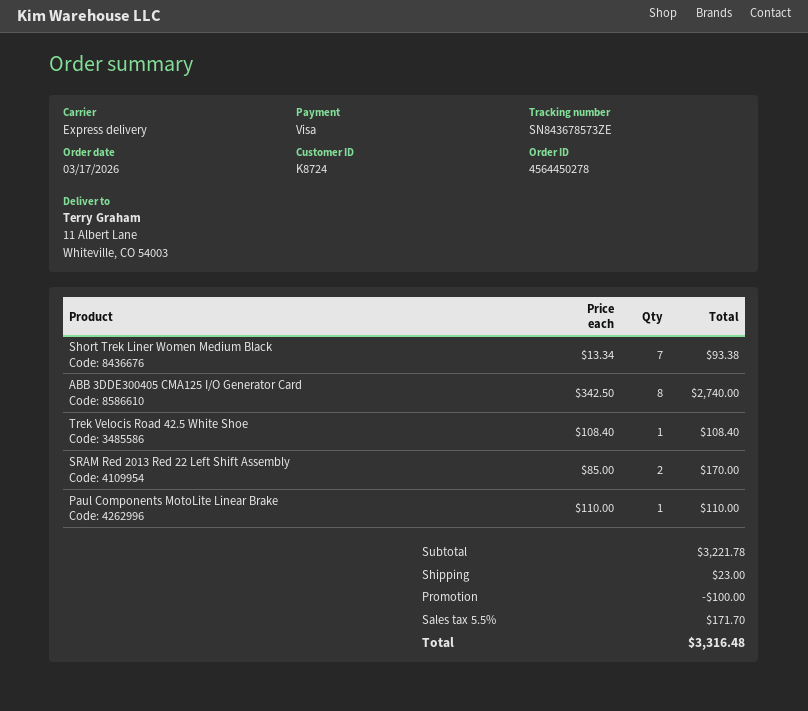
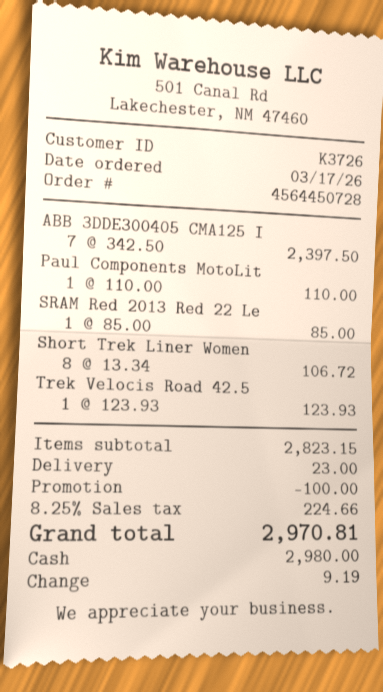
order number: 4564450278 -> 4564450728
customer number: K8724 -> K3726
payment method: Visa -> cash
Short Trek Liner Women Medium Black: 7 x 13.34 = 93.38 -> 8 x 13.34 = 106.72
ABB 3DDE300405 CMA125 I/O Generator Card: 8 x 342.50 = 2740.00 -> 7 x 342.50 = 2397.50
Trek Velocis Road 42.5 White Shoe: 1 x 108.40 = 108.40 -> 1 x 123.93 = 123.93
SRAM Red 2013 Red 22 Left Shift Assembly: 2 x 85.00 = 170.00 -> 1 x 85.00 = 85.00
subtotal: 3221.78 -> 2823.15
tax: 5.5% = 171.70 -> 8.25% = 224.66
total: 3316.48 -> 2970.81

